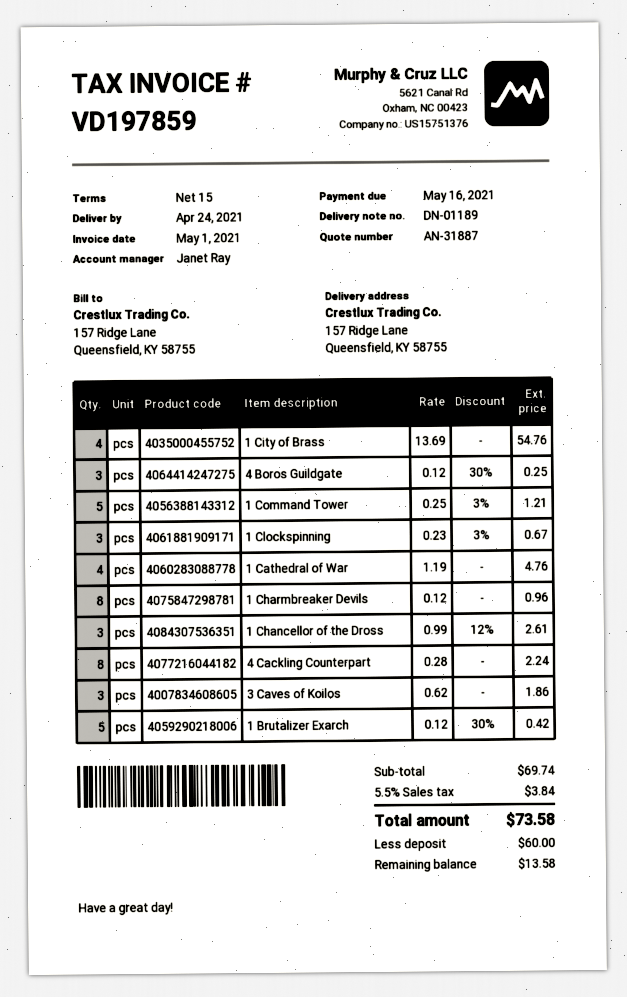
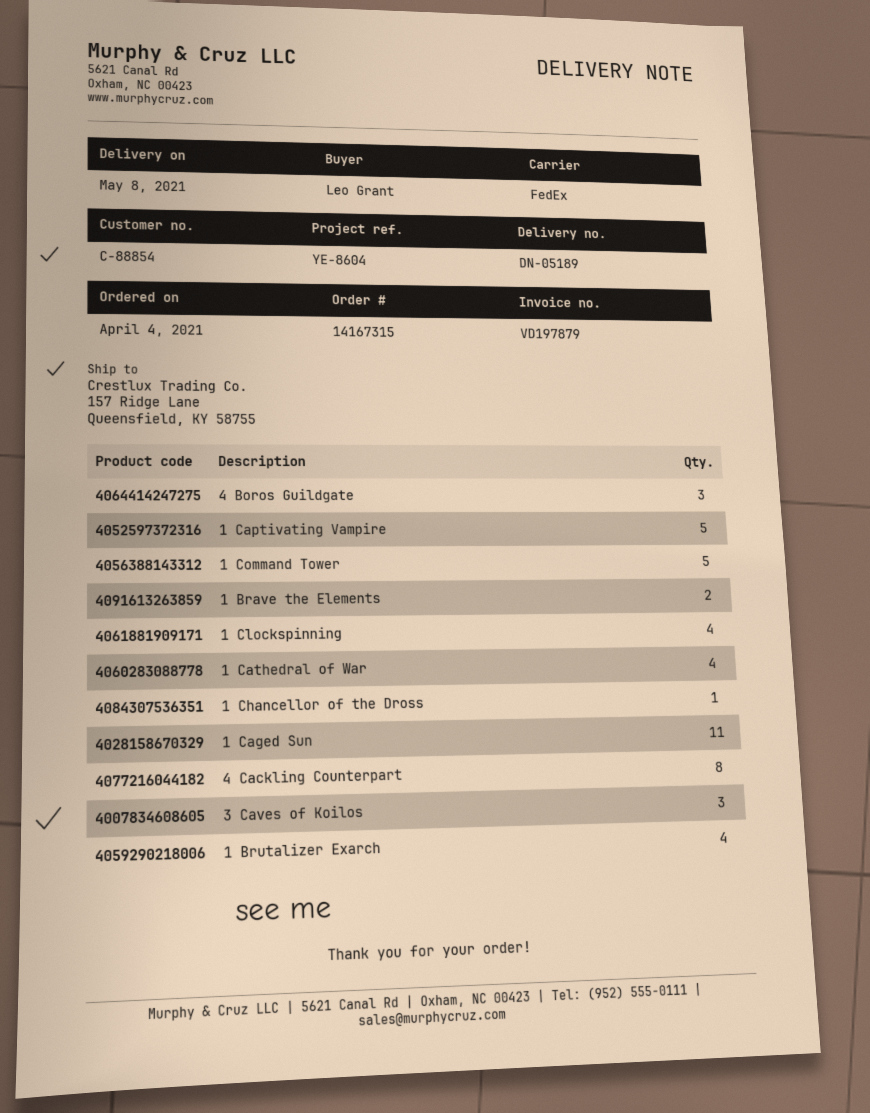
delivery note number: DN-01189 -> DN-05189
delivery date: 2021-04-24 -> 2021-05-08
invoice number: VD197859 -> VD197879
1 City of Brass: 4 -> none
1 Clockspinning: 3 -> 4
1 Charmbreaker Devils: 8 -> none
1 Chancellor of the Dross: 3 -> 1
1 Brutalizer Exarch: 5 -> 4
1 Captivating Vampire: none -> 5
1 Brave the Elements: none -> 2
1 Caged Sun: none -> 11

